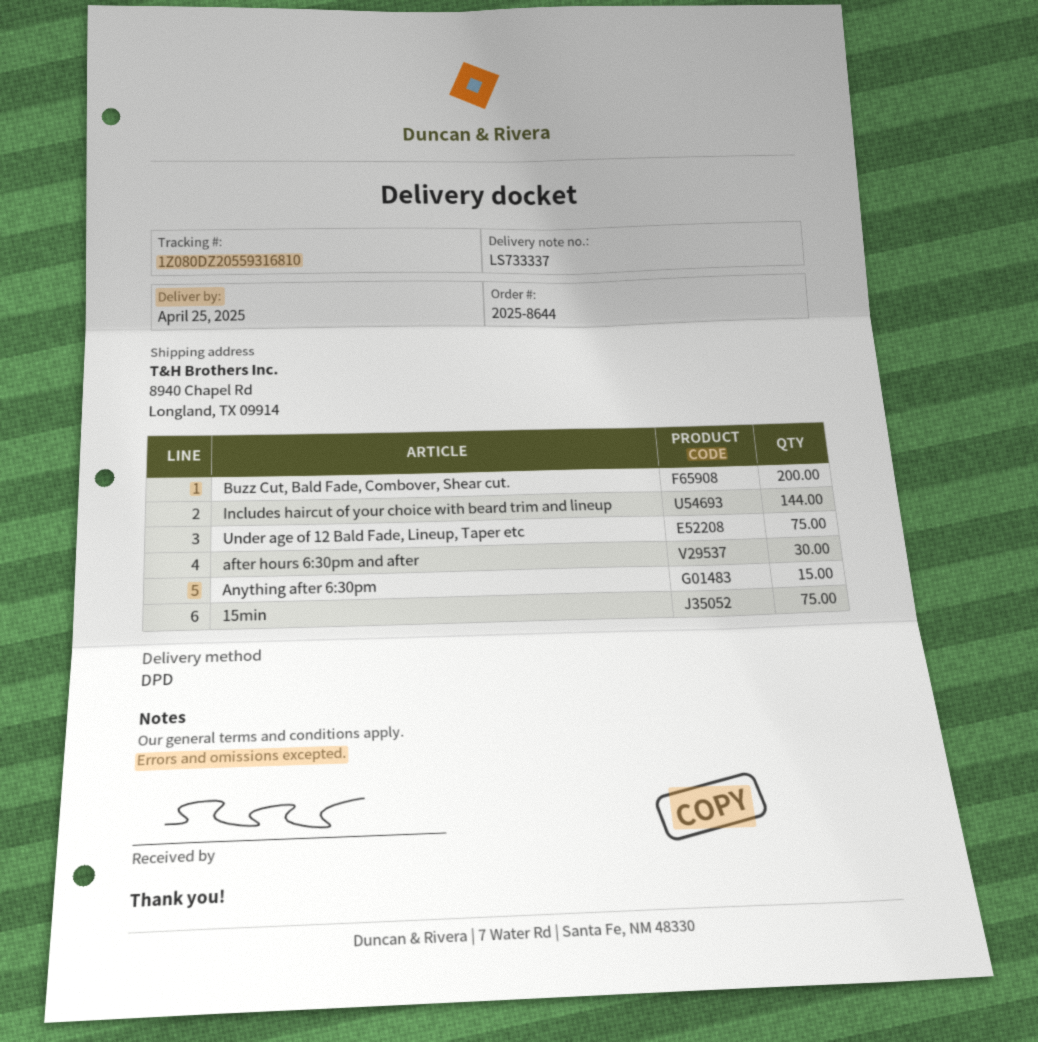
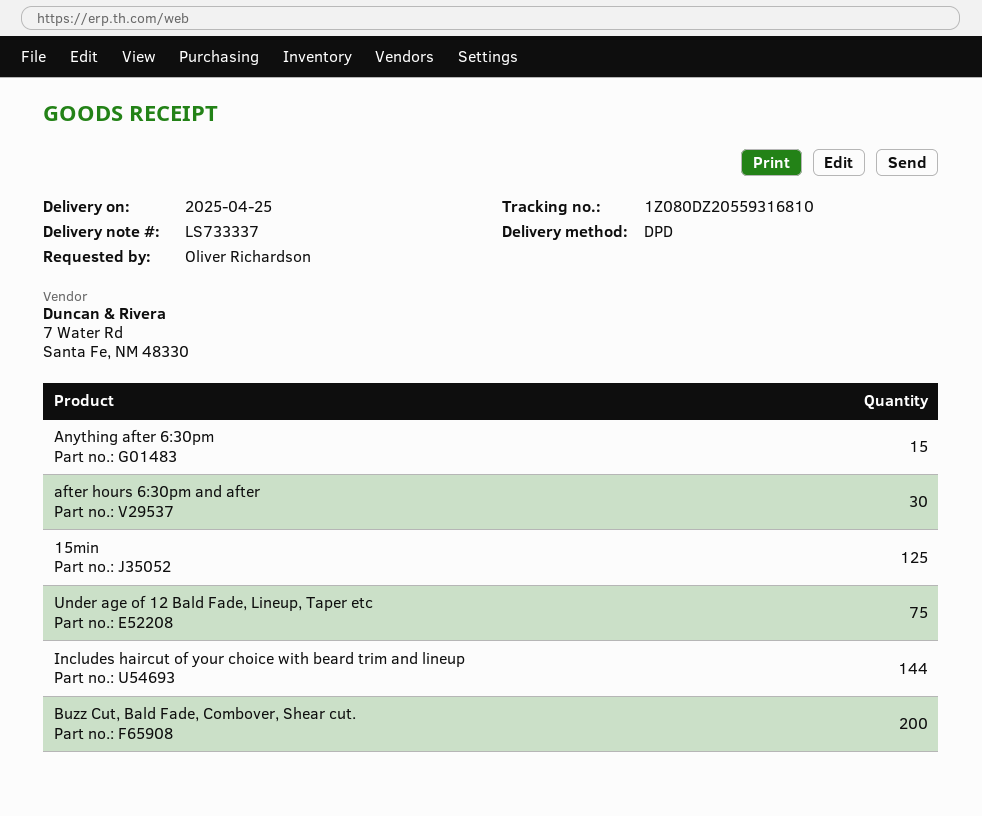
15min: 75 -> 125

